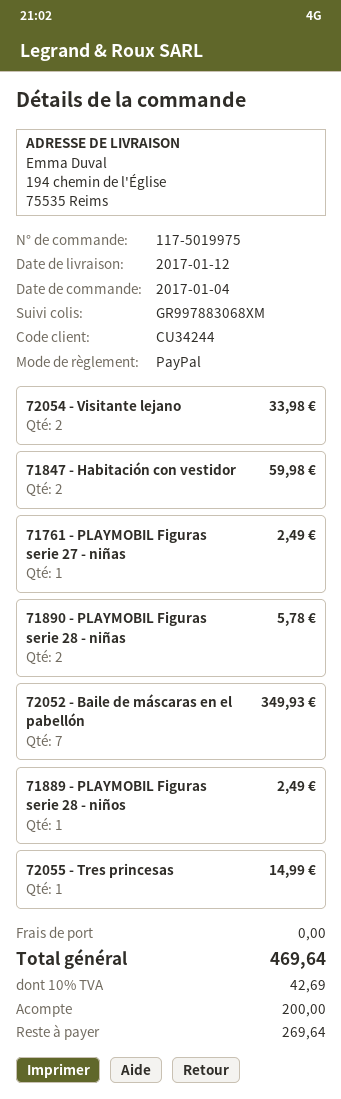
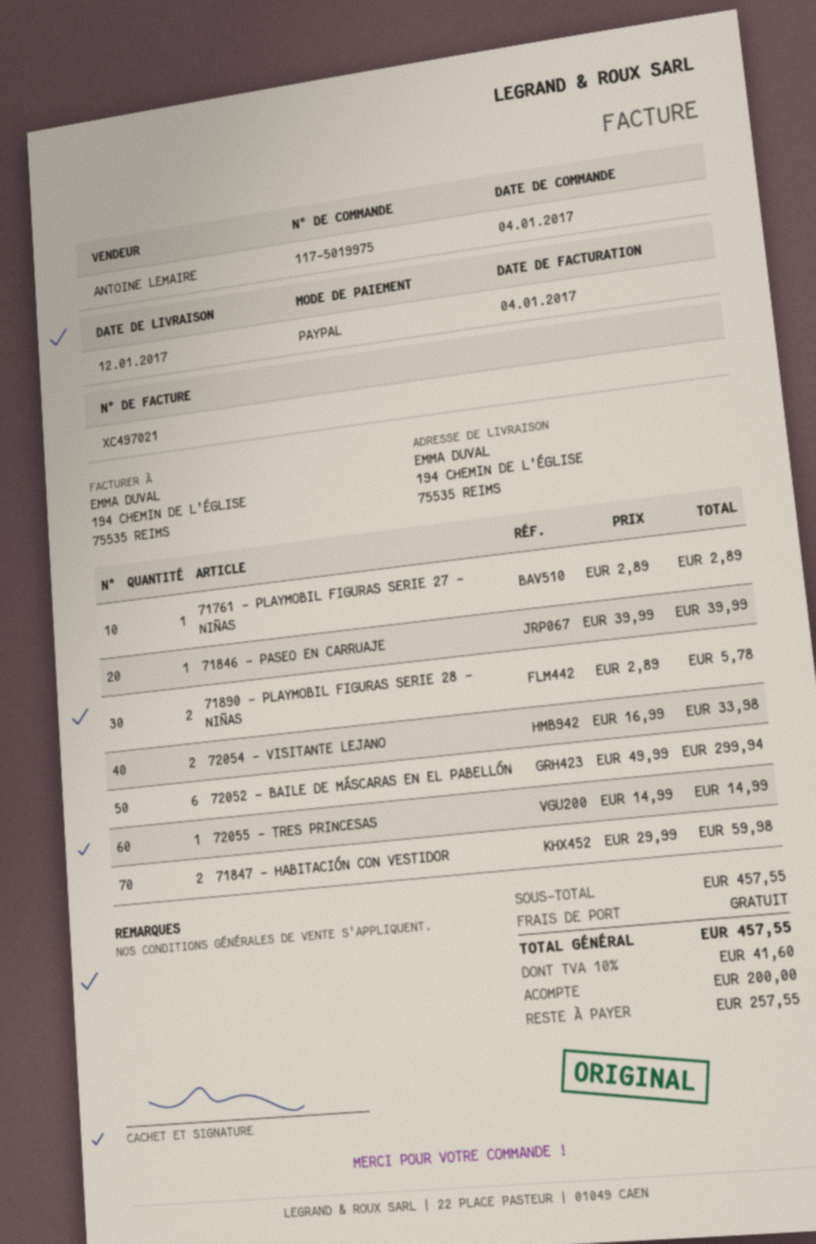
71761 - PLAYMOBIL Figuras serie 27 - niñas: 1 for 2.49 -> 1 for 2.89
72052 - Baile de máscaras en el pabellón: 7 for 349.93 -> 6 for 299.94
71889 - PLAYMOBIL Figuras serie 28 - niños: 1 for 2.49 -> none
71846 - PASEO EN CARRUAJE: none -> 1 for 39.99
tax: 10% = 42.69 -> 10% = 41.60
total: 469.64 -> 457.55
balance: 269.64 -> 257.55

